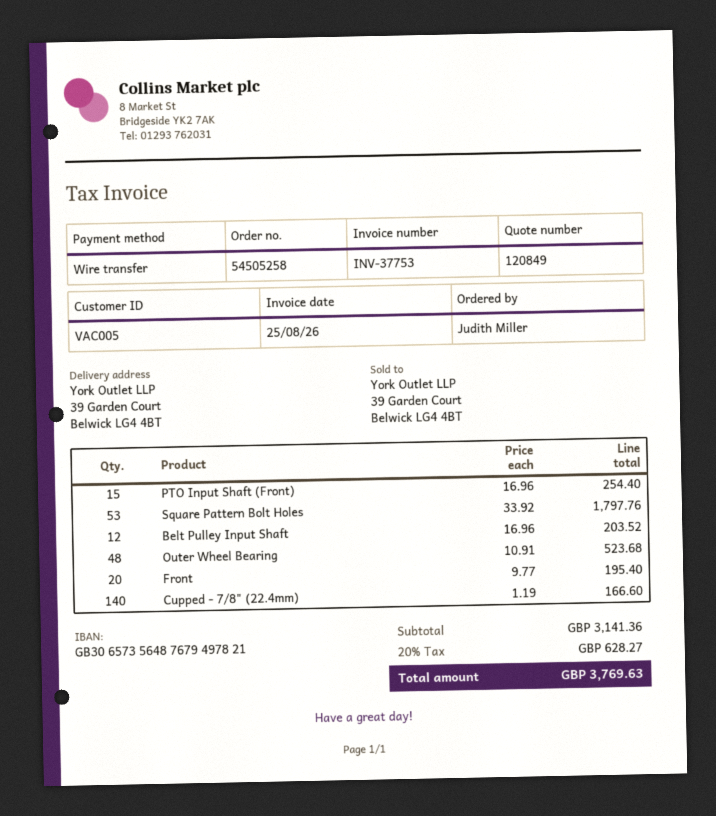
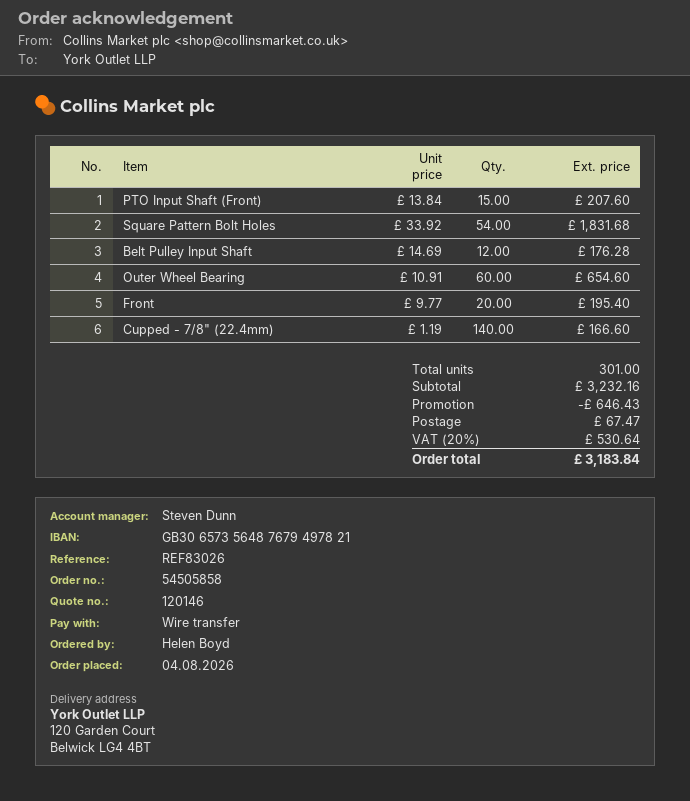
quote number: 120849 -> 120146
order number: 54505258 -> 54505858
ordered by: Judith Miller -> Helen Boyd
ship to: 39 Garden Court, Belwick LG4 4BT -> 120 Garden Court, Belwick LG4 4BT
PTO Input Shaft (Front): 15 x 16.96 = 254.40 -> 15 x 13.84 = 207.60
Square Pattern Bolt Holes: 53 x 33.92 = 1797.76 -> 54 x 33.92 = 1831.68
Belt Pulley Input Shaft: 12 x 16.96 = 203.52 -> 12 x 14.69 = 176.28
Outer Wheel Bearing: 48 x 10.91 = 523.68 -> 60 x 10.91 = 654.60
subtotal: 3141.36 -> 3232.16
discount: none -> 646.43
shipping: none -> 67.47
tax: 20% = 628.27 -> 20% = 530.64
total: 3769.63 -> 3183.84

